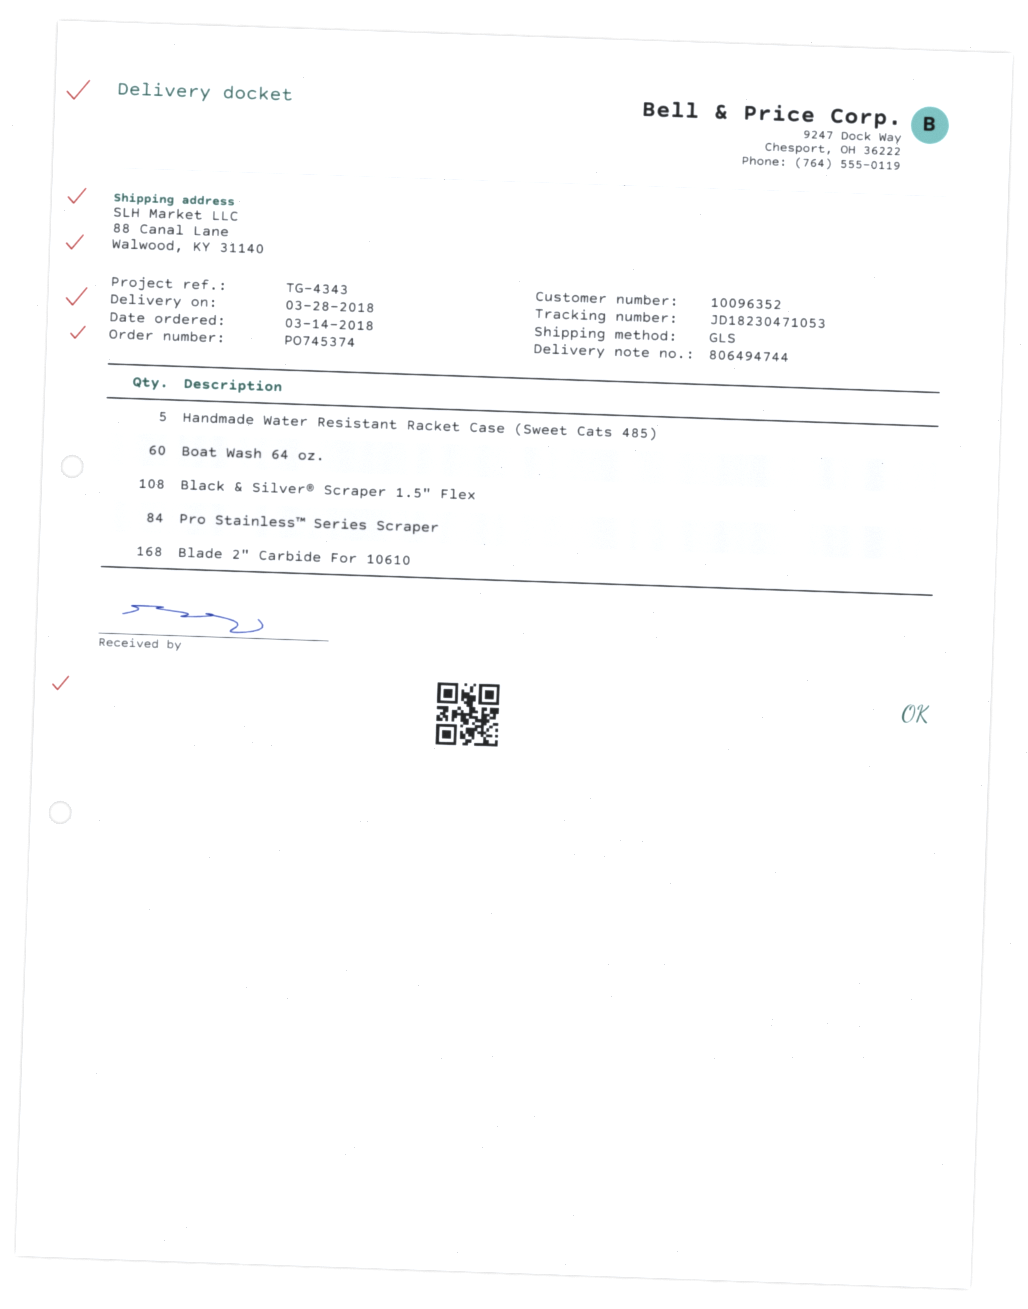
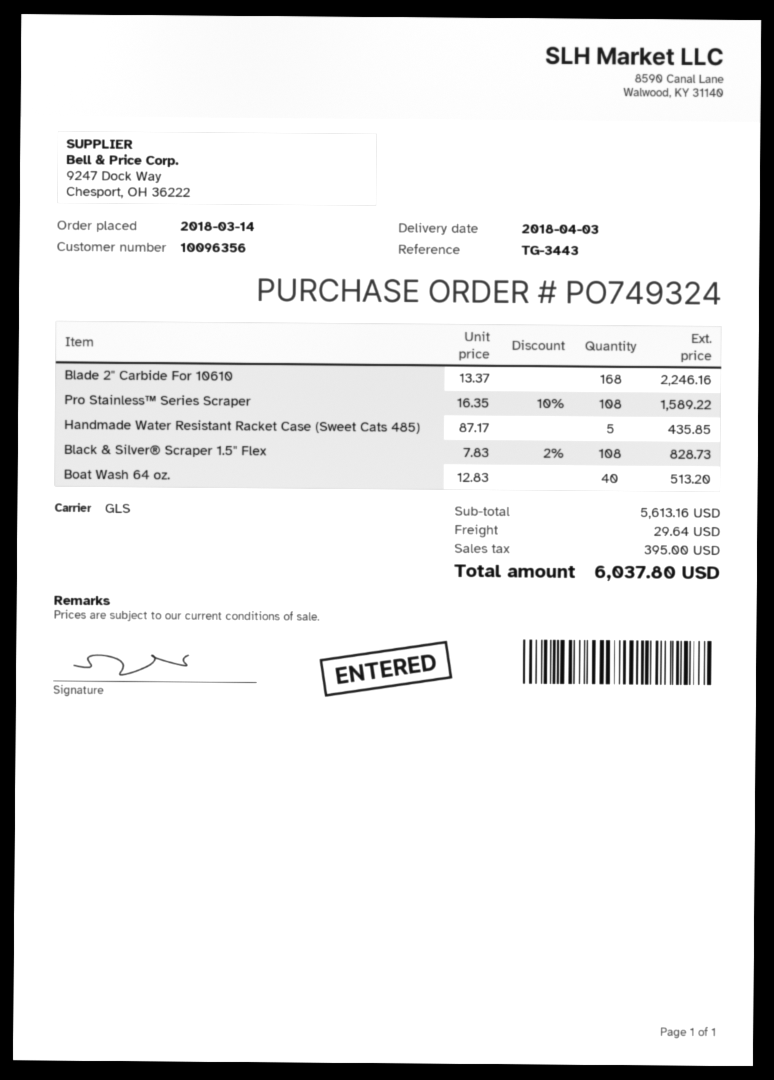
order number: PO745374 -> PO749324
delivery date: 2018-03-28 -> 2018-04-03
customer number: 10096352 -> 10096356
reference: TG-4343 -> TG-3443
Boat Wash 64 oz.: 60 -> 40
Pro Stainless™ Series Scraper: 84 -> 108

